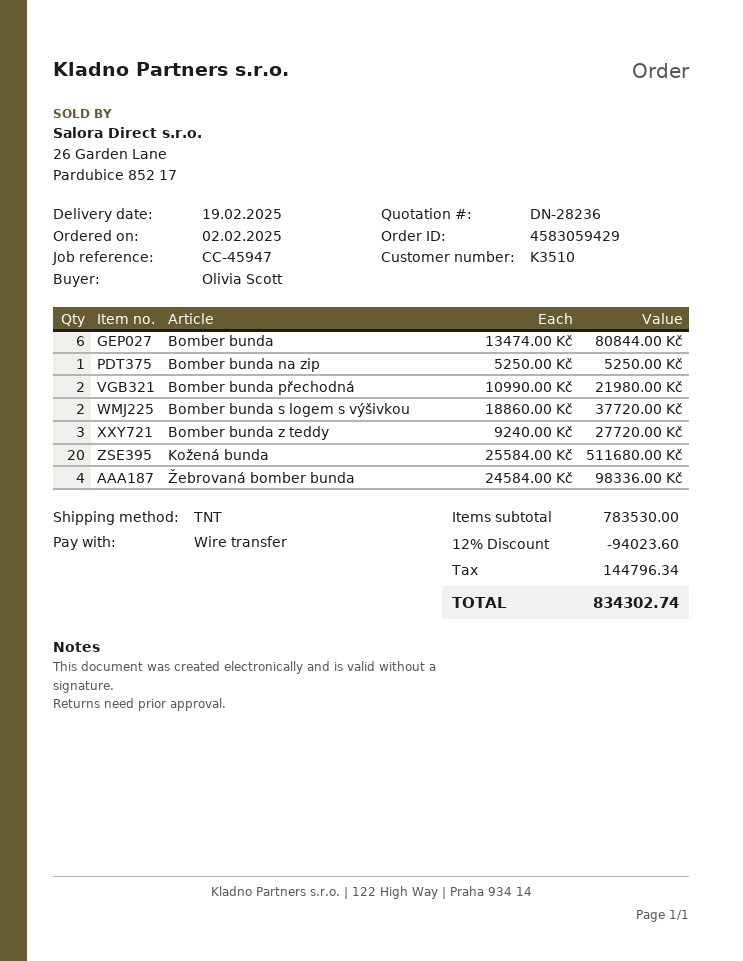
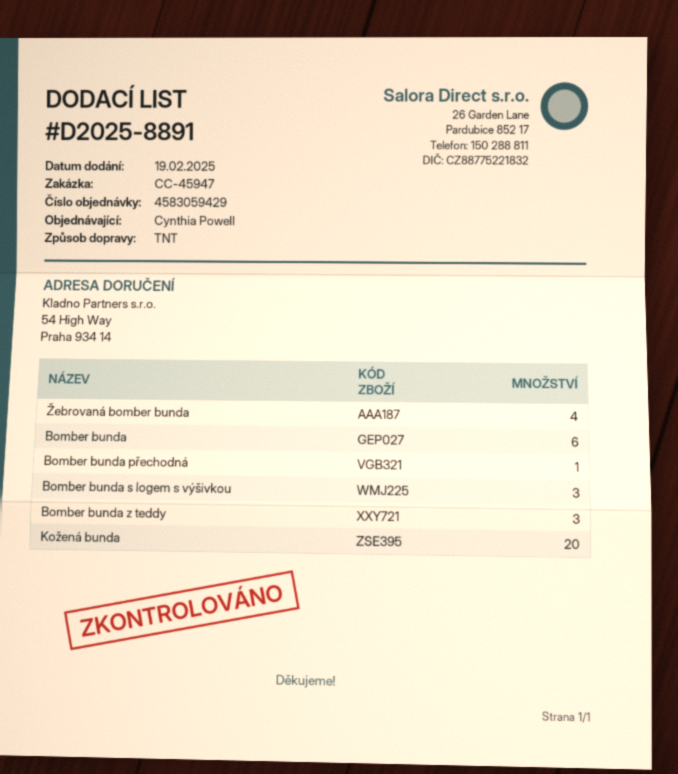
ordered by: Olivia Scott -> Cynthia Powell
Bomber bunda na zip: 1 -> none
Bomber bunda přechodná: 2 -> 1
Bomber bunda s logem s výšivkou: 2 -> 3

